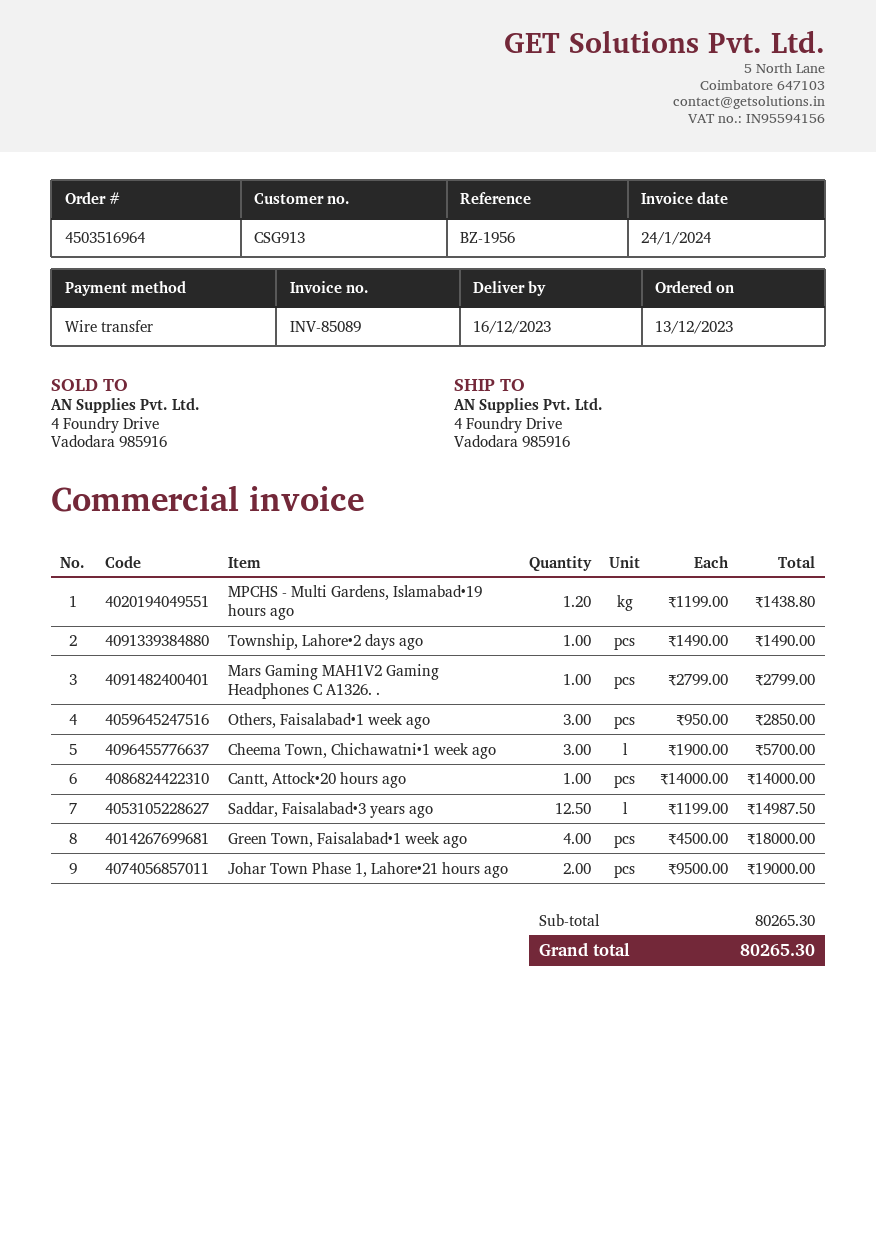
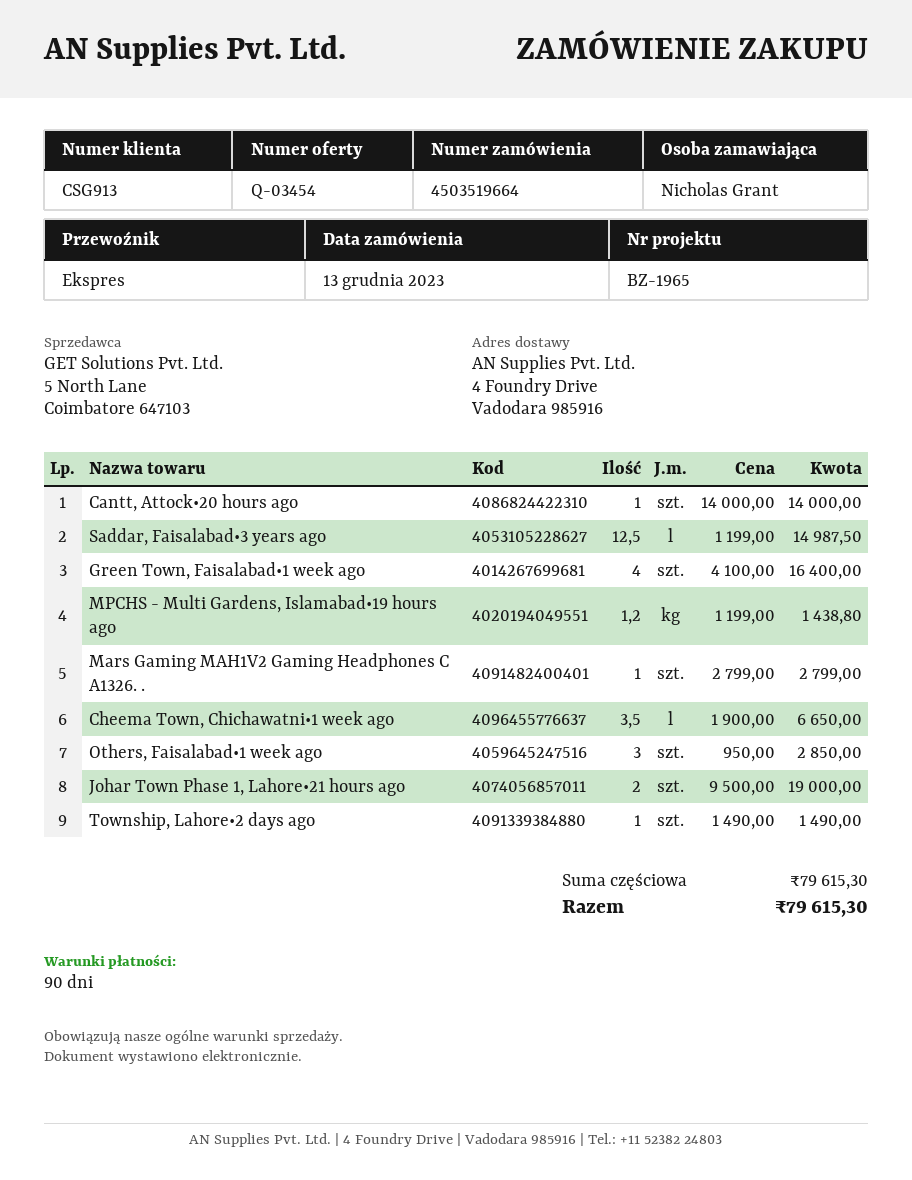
order number: 4503516964 -> 4503519664
reference: BZ-1956 -> BZ-1965
Cheema Town, Chichawatni•1 week ago: 3 x 1900.00 = 5700.00 -> 3.5 x 1900.00 = 6650.00
Green Town, Faisalabad•1 week ago: 4 x 4500.00 = 18000.00 -> 4 x 4100.00 = 16400.00
subtotal: 80265.30 -> 79615.30
total: 80265.30 -> 79615.30

